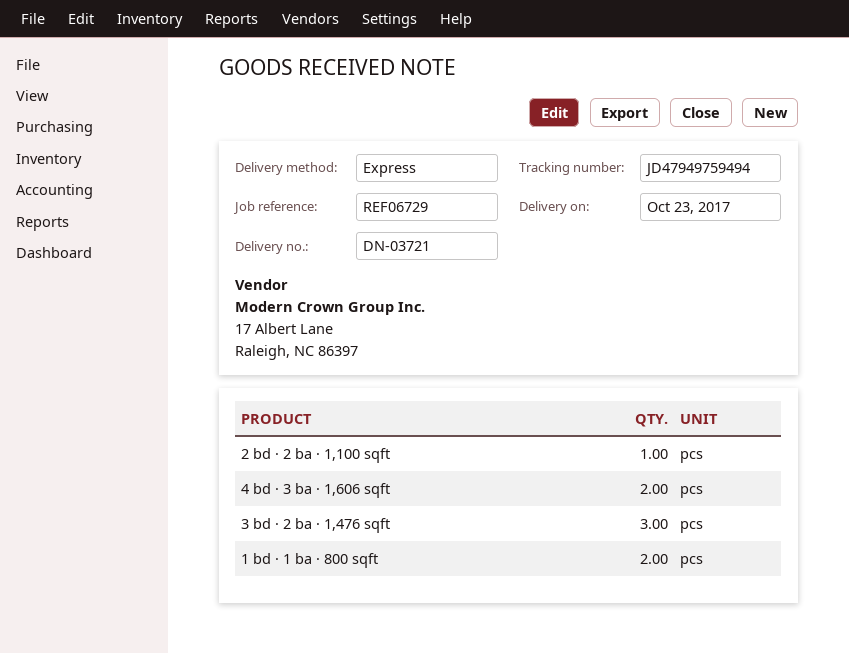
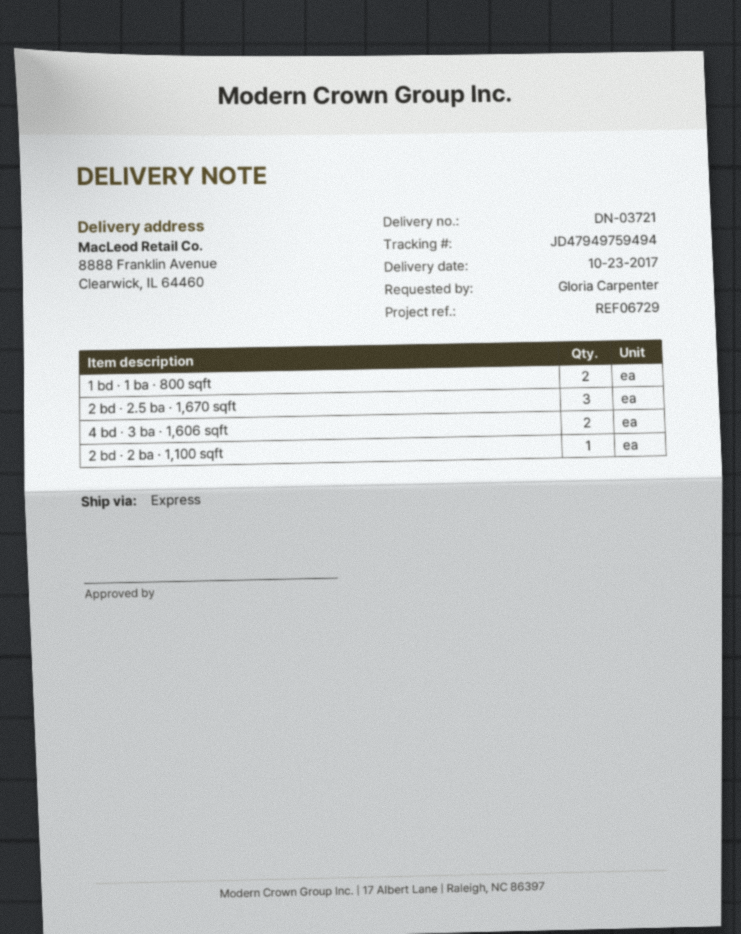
3 bd · 2 ba · 1,476 sqft: 3 -> none
2 bd · 2.5 ba · 1,670 sqft: none -> 3

